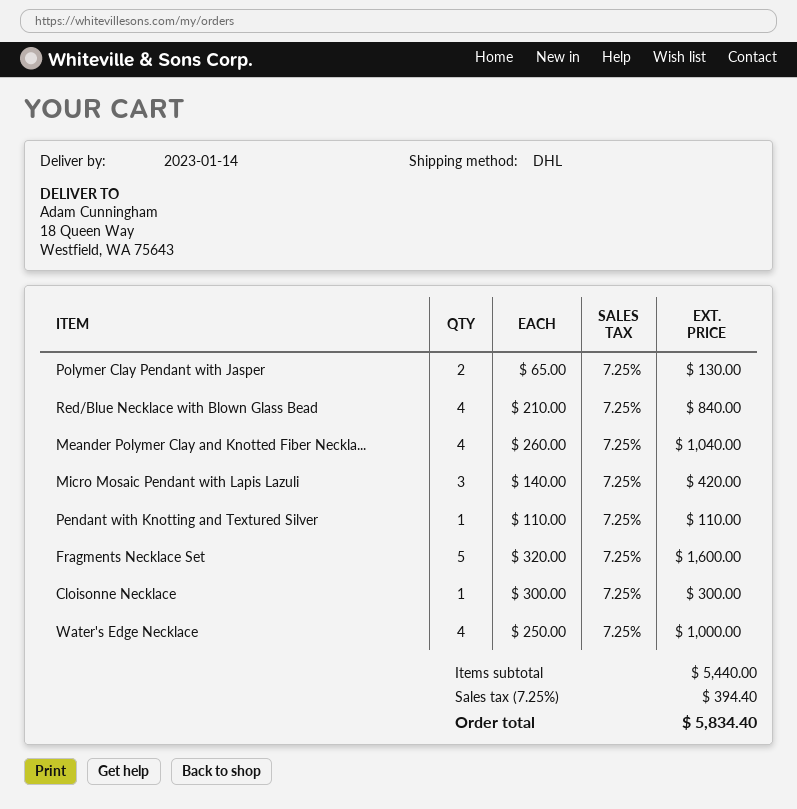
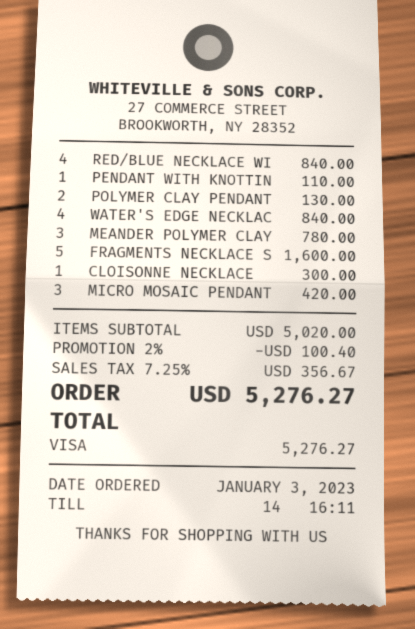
Meander Polymer Clay and Knotted Fiber Neckla...: 4 for 1040.00 -> 3 for 780.00
Water's Edge Necklace: 4 for 1000.00 -> 4 for 840.00
subtotal: 5440.00 -> 5020.00
discount: none -> 2% = 100.40
tax: 7.25% = 394.40 -> 7.25% = 356.67
total: 5834.40 -> 5276.27

